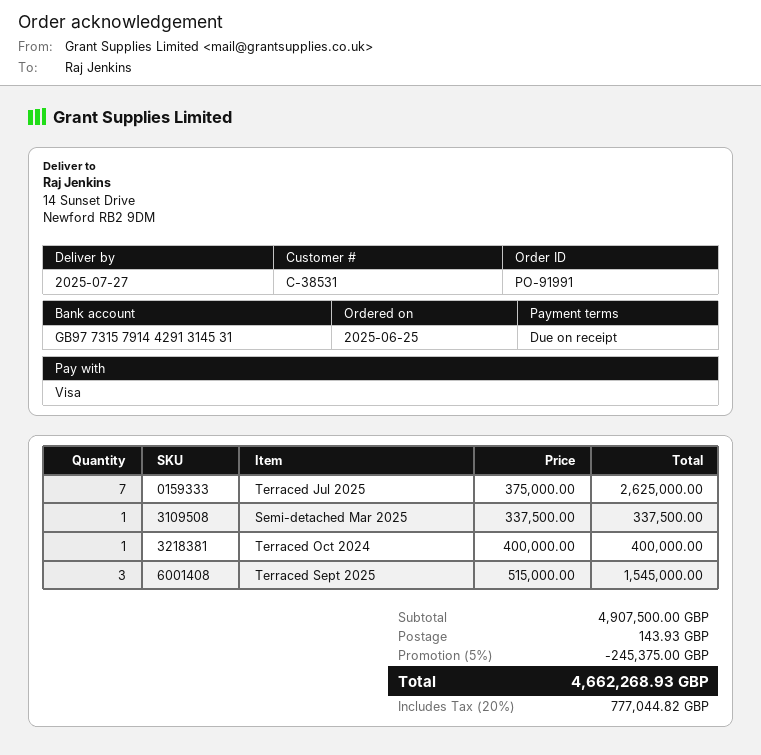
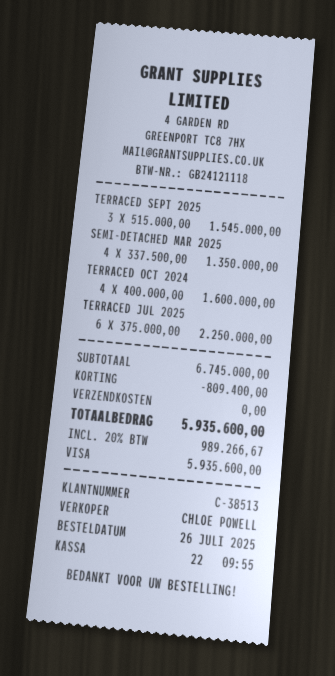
order date: 2025-06-25 -> 2025-07-26
customer number: C-38531 -> C-38513
Terraced Jul 2025: 7 x 375000.00 = 2625000.00 -> 6 x 375000.00 = 2250000.00
Semi-detached Mar 2025: 1 x 337500.00 = 337500.00 -> 4 x 337500.00 = 1350000.00
Terraced Oct 2024: 1 x 400000.00 = 400000.00 -> 4 x 400000.00 = 1600000.00
subtotal: 4907500.00 -> 6745000.00
discount: 245375.00 -> 809400.00
shipping: 143.93 -> 0.00
tax: 20% = 777044.82 -> 20% = 989266.67
total: 4662268.93 -> 5935600.00

